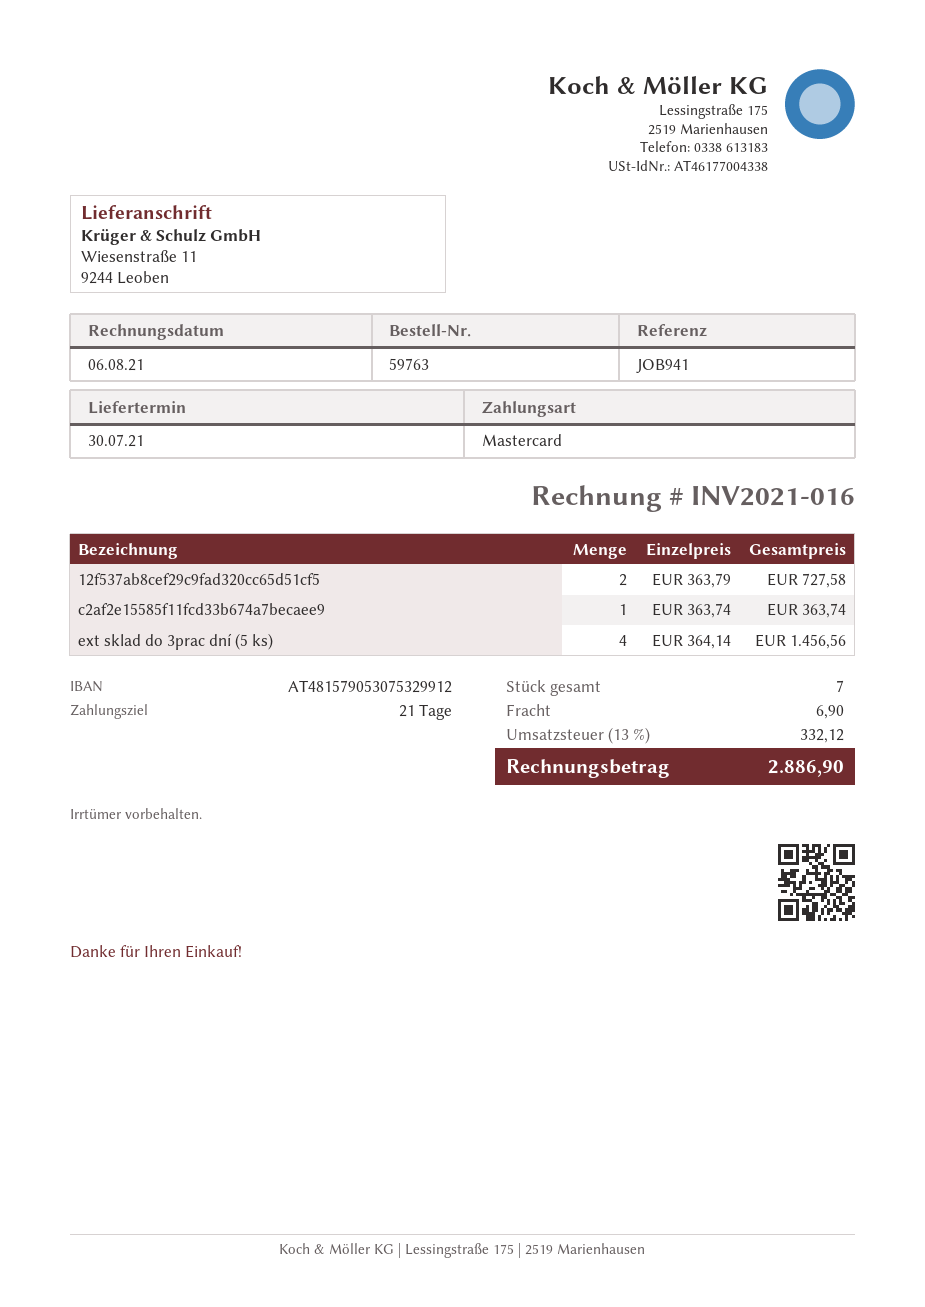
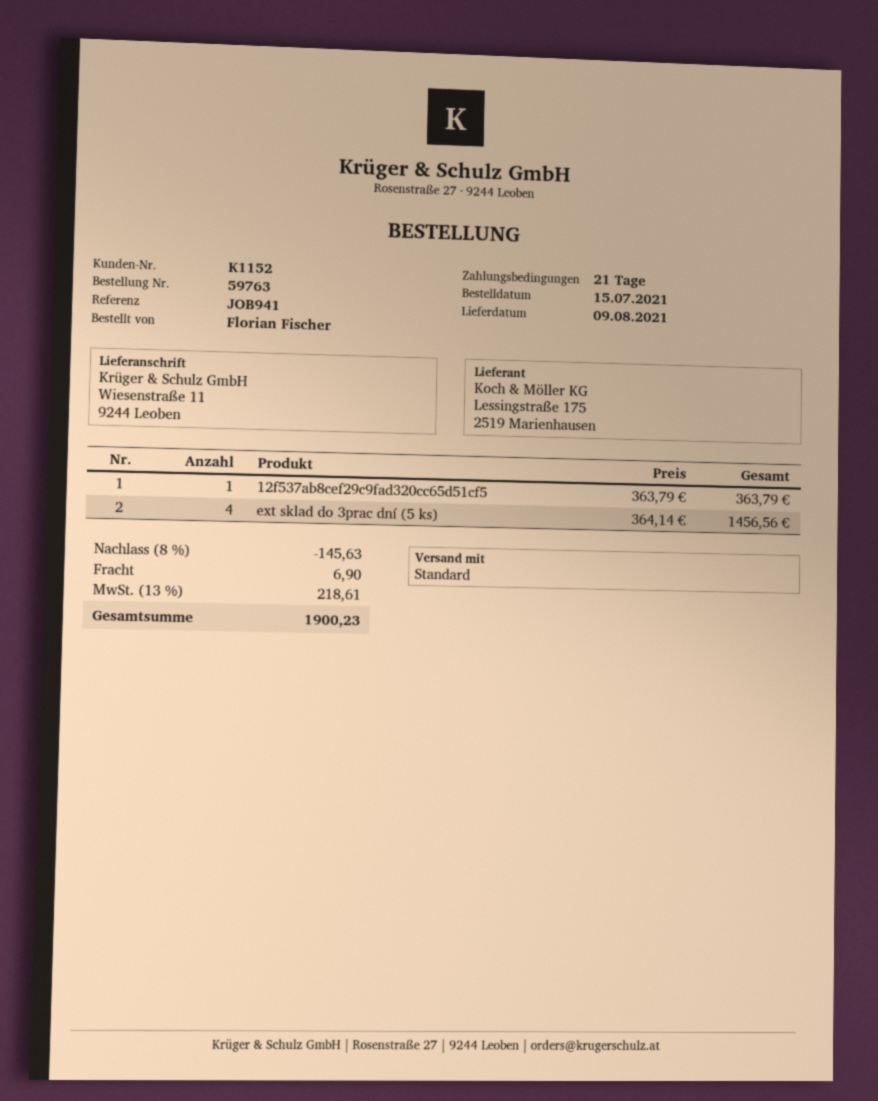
delivery date: 2021-07-30 -> 2021-08-09
12f537ab8cef29c9fad320cc65d51cf5: 2 x 363.79 = 727.58 -> 1 x 363.79 = 363.79
c2af2e15585f11fcd33b674a7becaee9: 1 x 363.74 = 363.74 -> none
discount: none -> 8% = 145.63
tax: 13% = 332.12 -> 13% = 218.61
total: 2886.90 -> 1900.23

